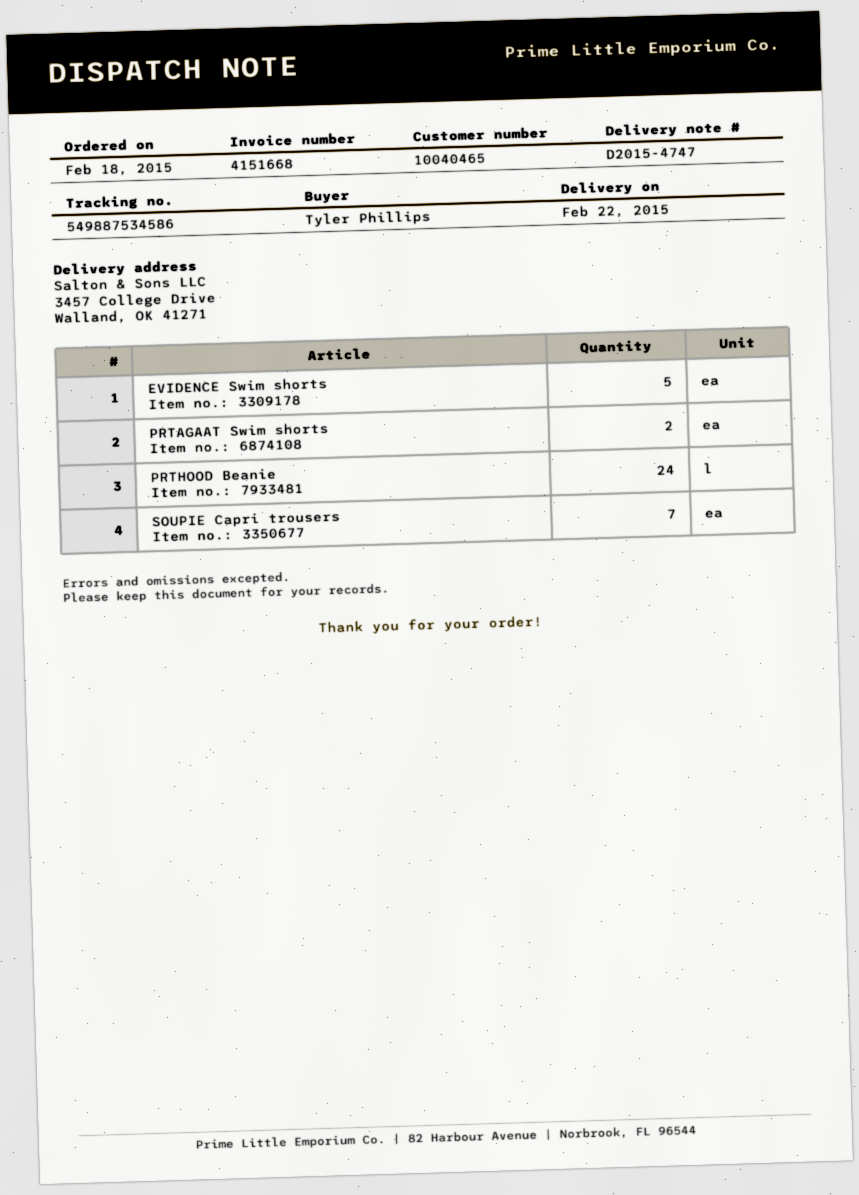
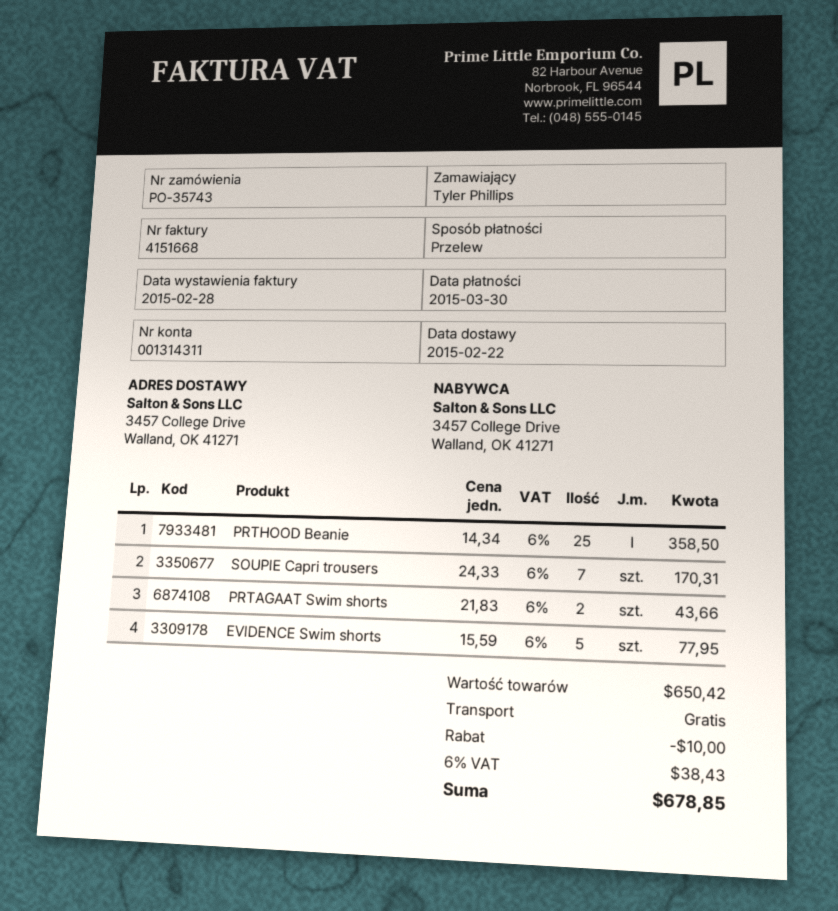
PRTHOOD Beanie: 24 -> 25

